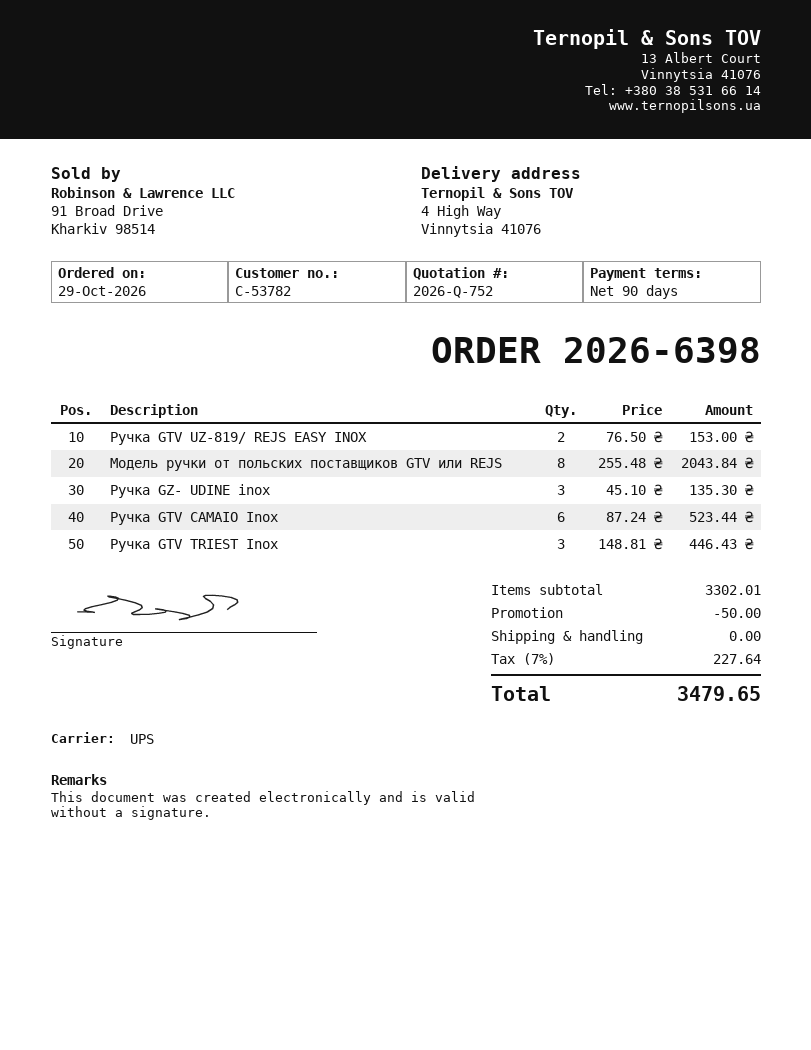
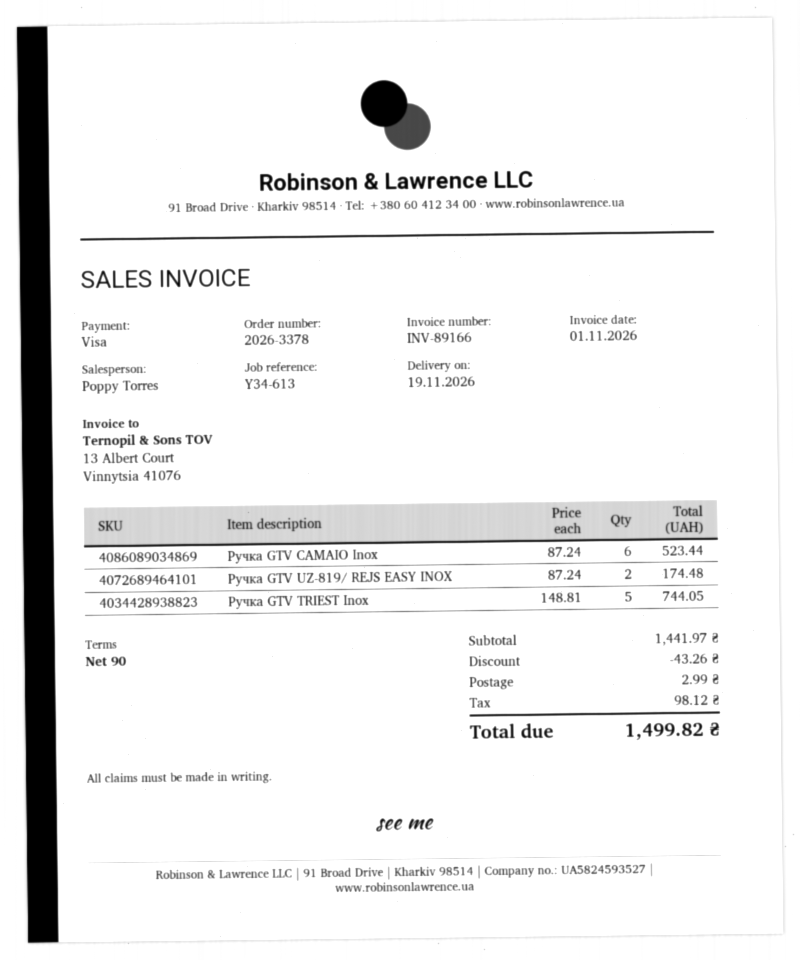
order number: 2026-6398 -> 2026-3378
Ручка GTV UZ-819/ REJS EASY INOX: 2 x 76.50 = 153.00 -> 2 x 87.24 = 174.48
Модель ручки от польских поставщиков GTV или REJS: 8 x 255.48 = 2043.84 -> none
Ручка GZ- UDINE inox: 3 x 45.10 = 135.30 -> none
Ручка GTV TRIEST Inox: 3 x 148.81 = 446.43 -> 5 x 148.81 = 744.05
subtotal: 3302.01 -> 1441.97
discount: 50.00 -> 43.26
shipping: 0.00 -> 2.99
tax: 227.64 -> 98.12
total: 3479.65 -> 1499.82

